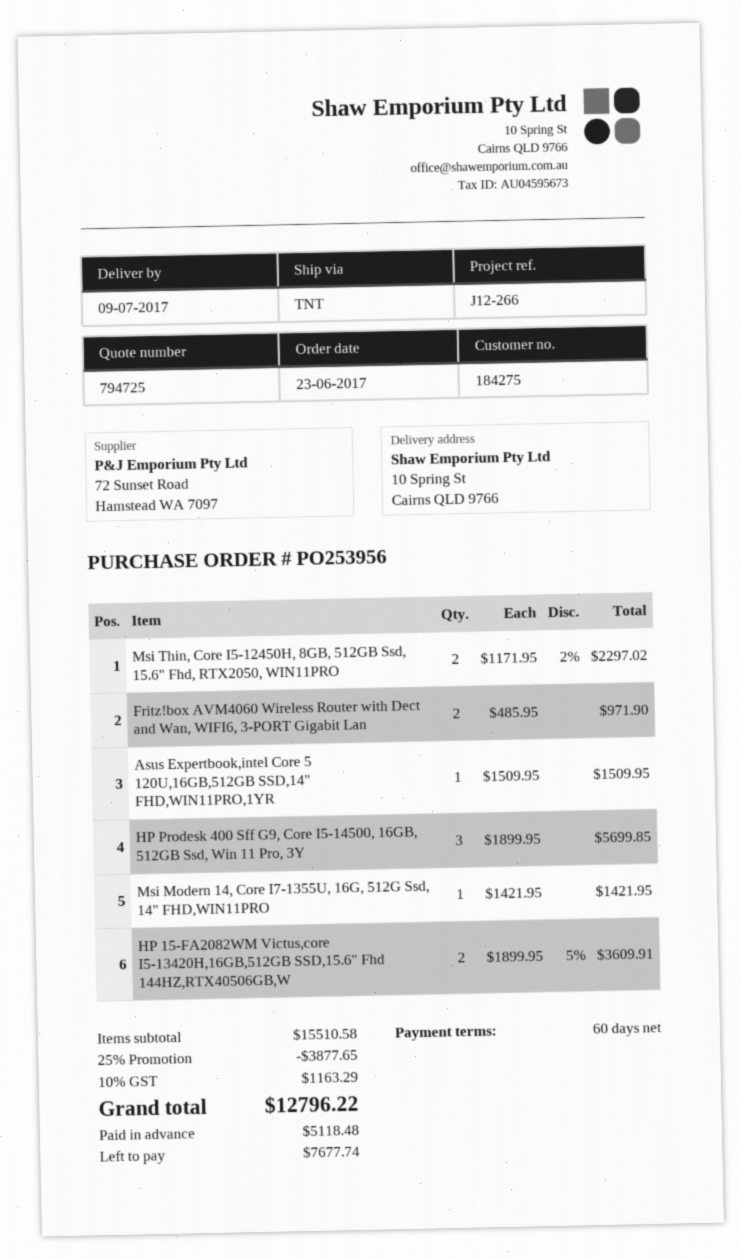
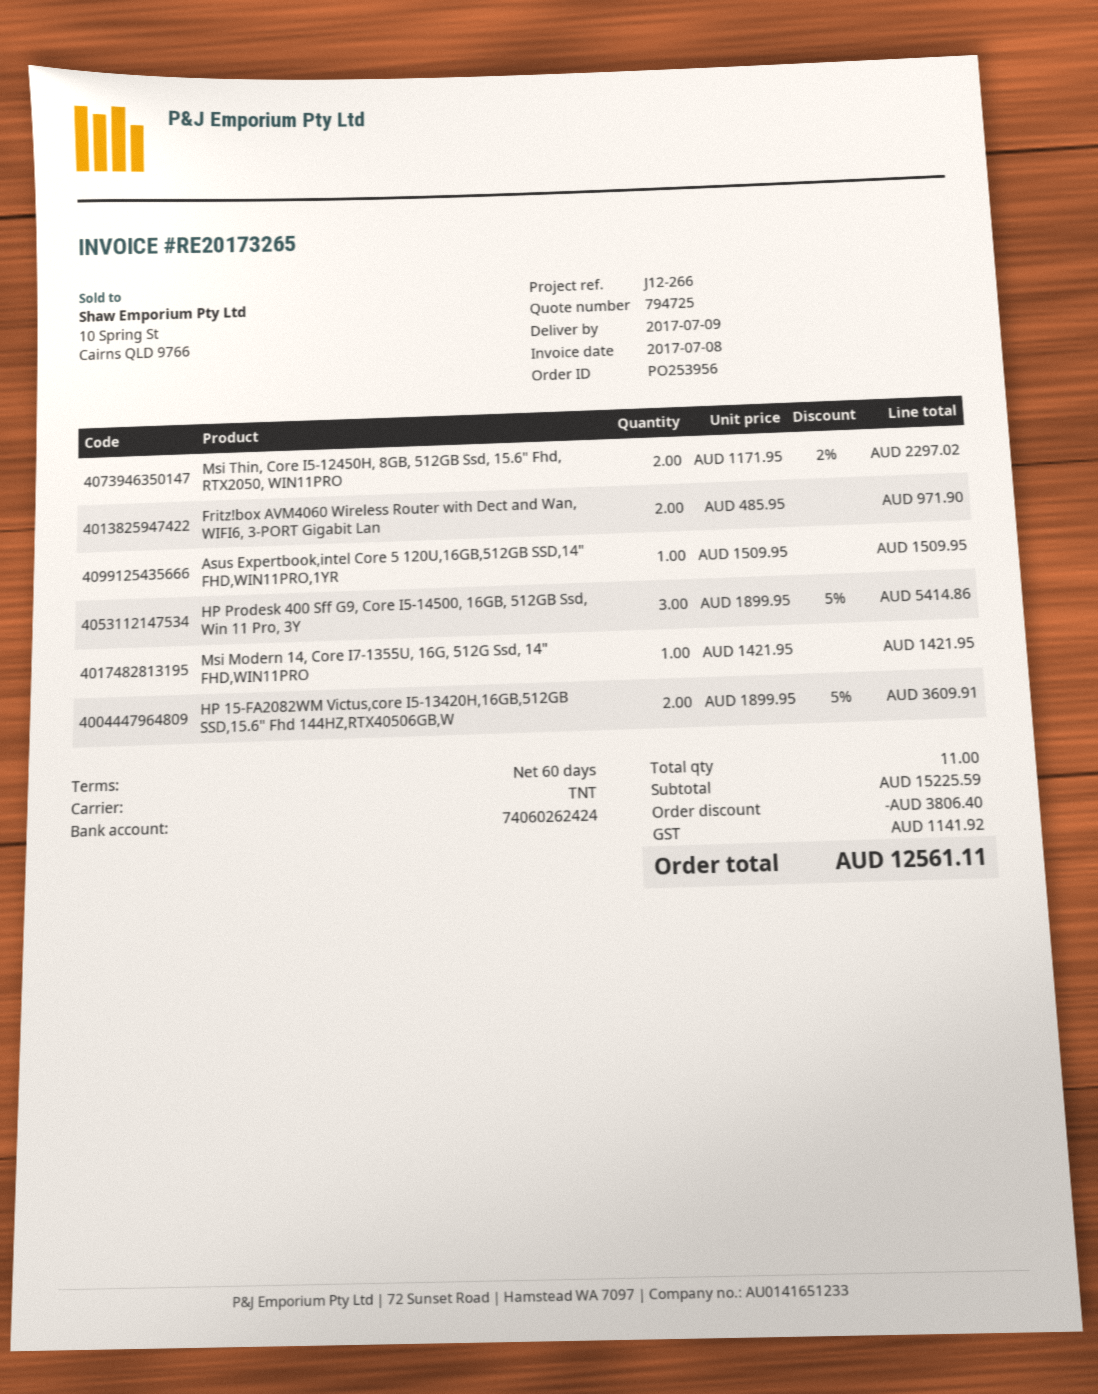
HP Prodesk 400 Sff G9, Core I5-14500, 16GB, 512GB Ssd, Win 11 Pro, 3Y: 3 x 1899.95 = 5699.85 -> 3 x 1899.95 - 5% = 5414.86
subtotal: 15510.58 -> 15225.59
discount: 3877.65 -> 3806.40
tax: 1163.29 -> 1141.92
total: 12796.22 -> 12561.11

